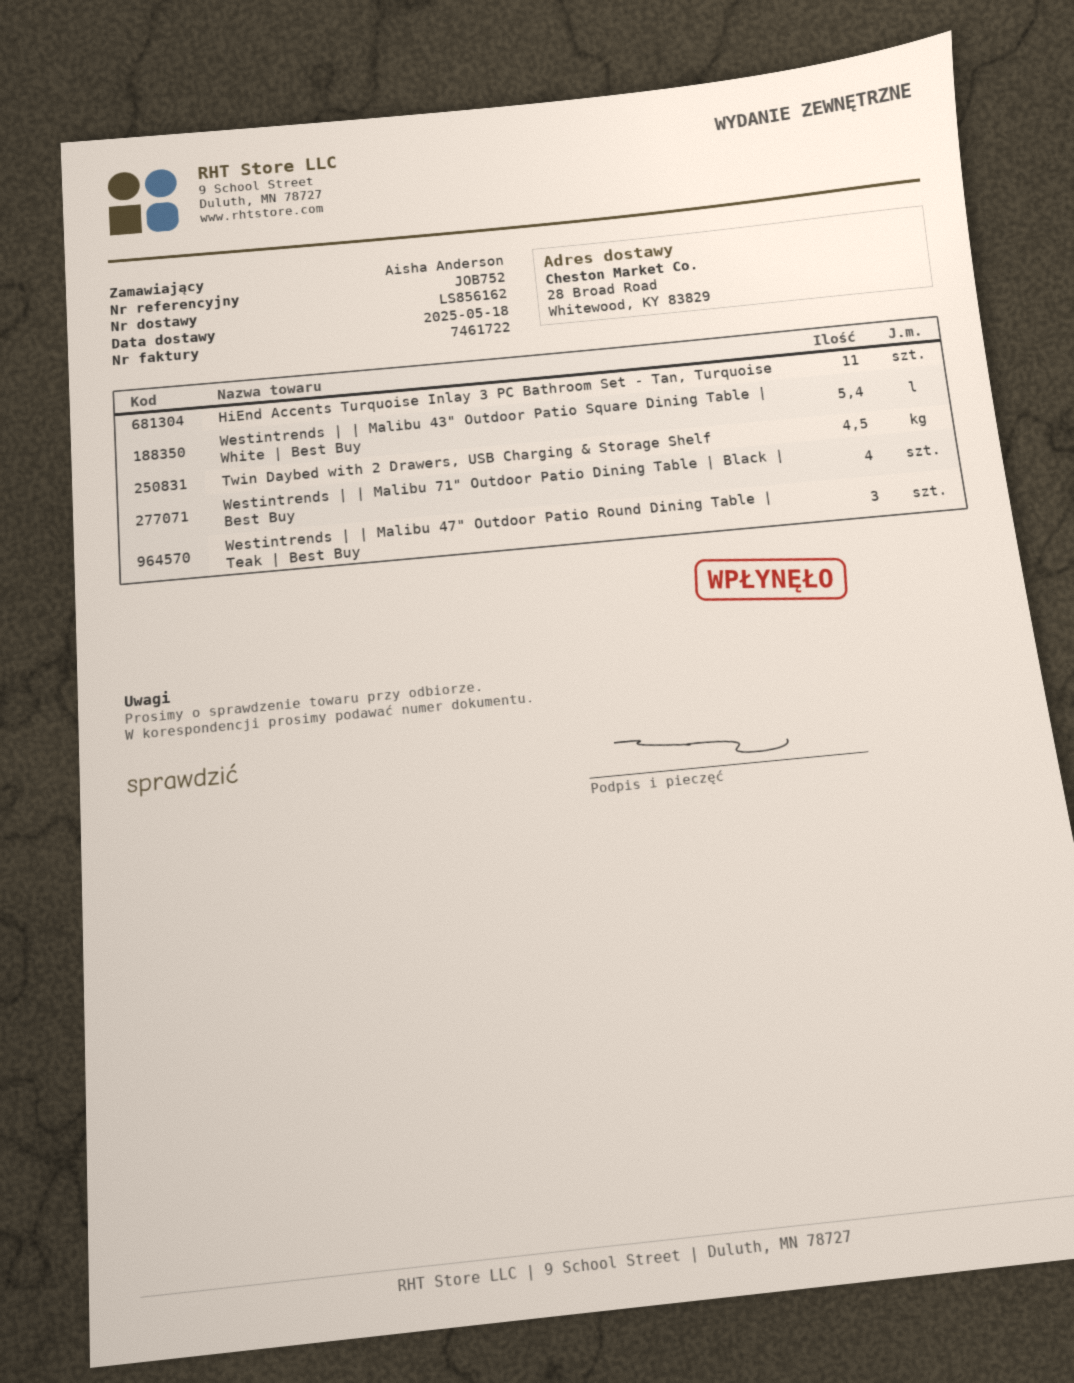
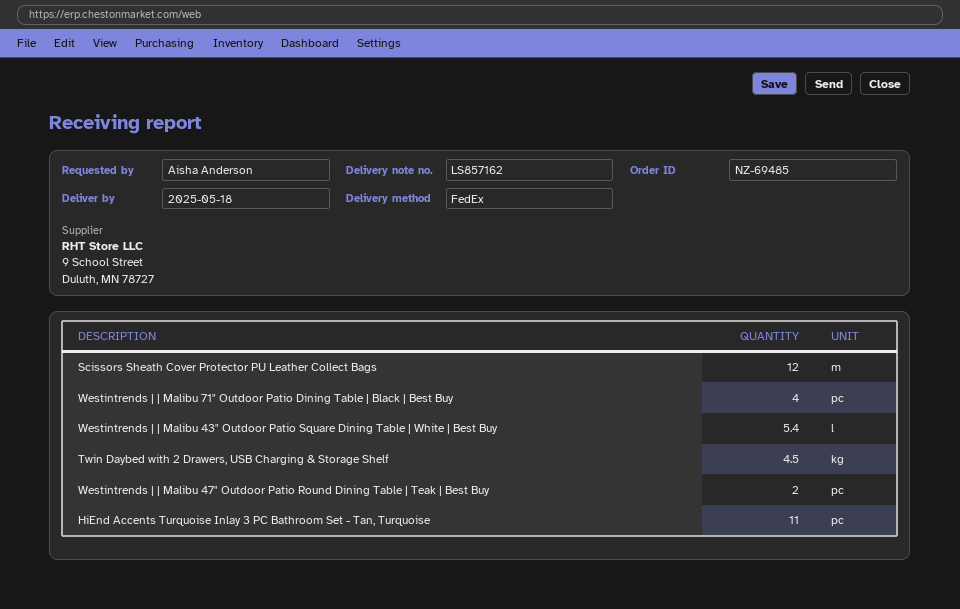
delivery note number: LS856162 -> LS857162
Westintrends | | Malibu 47" Outdoor Patio Round Dining Table | Teak | Best Buy: 3 -> 2
Scissors Sheath Cover Protector PU Leather Collect Bags: none -> 12

